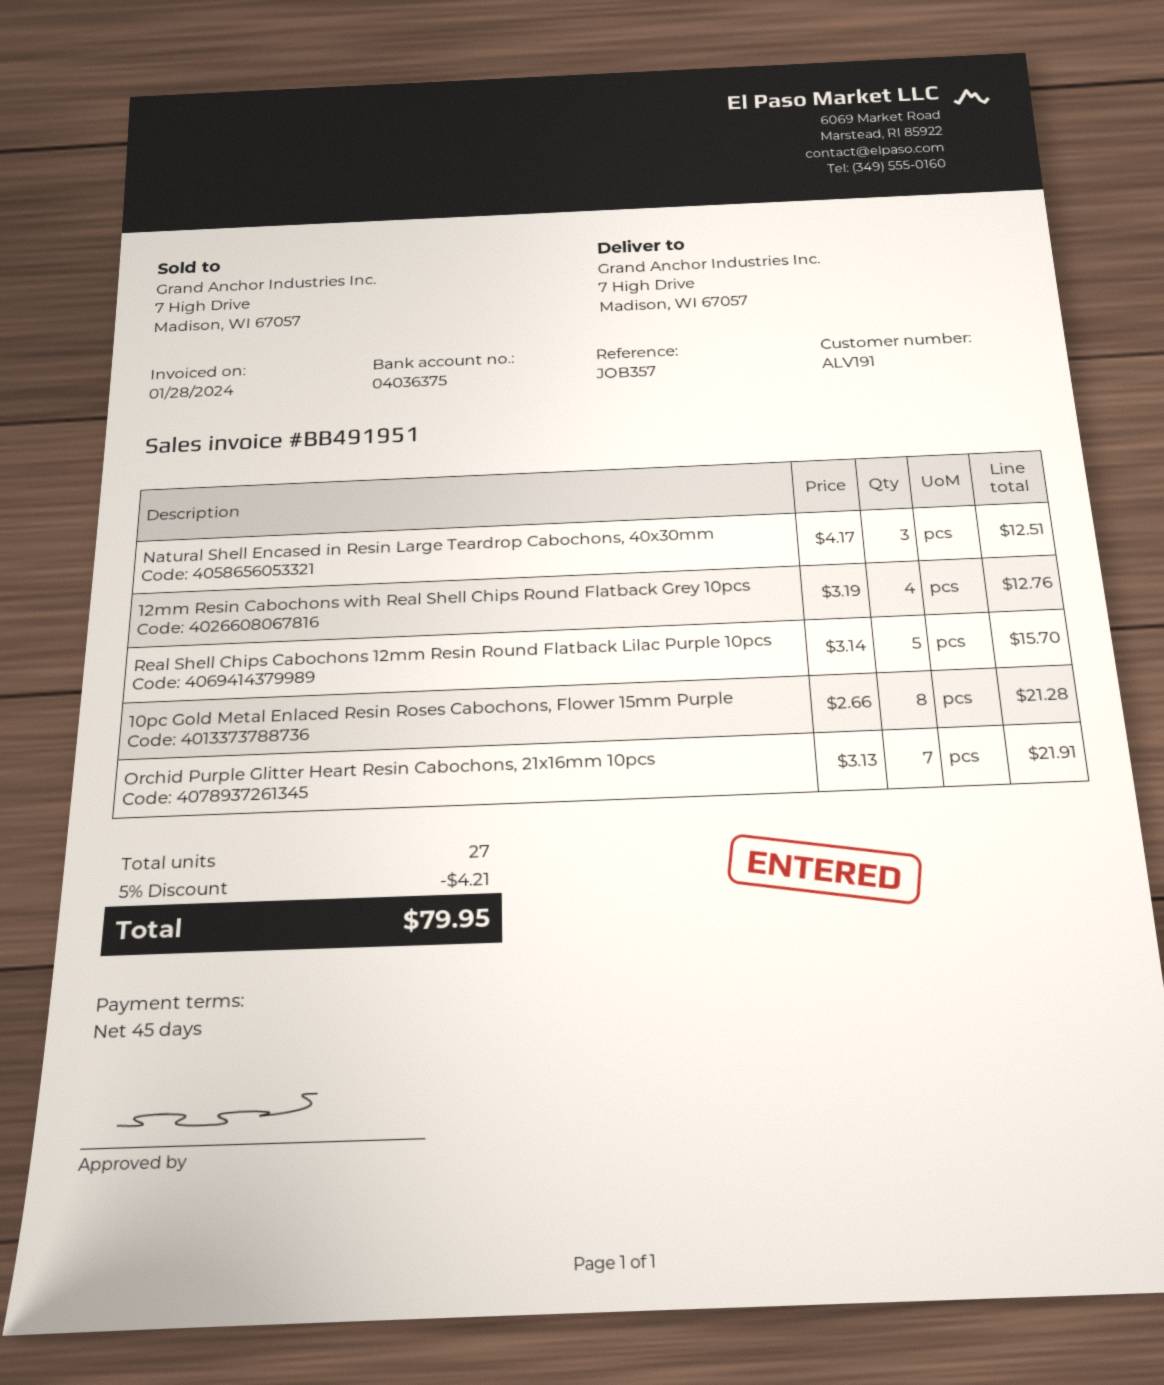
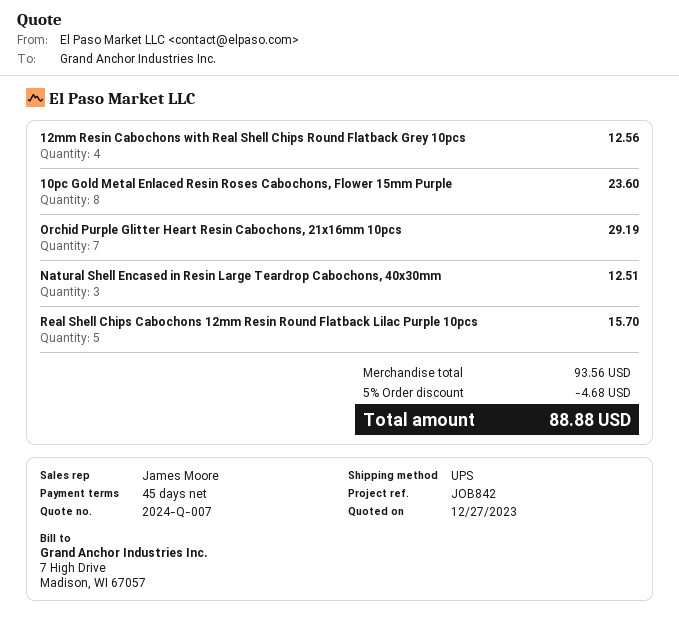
reference: JOB357 -> JOB842
12mm Resin Cabochons with Real Shell Chips Round Flatback Grey 10pcs: 4 for 12.76 -> 4 for 12.56
10pc Gold Metal Enlaced Resin Roses Cabochons, Flower 15mm Purple: 8 for 21.28 -> 8 for 23.60
Orchid Purple Glitter Heart Resin Cabochons, 21x16mm 10pcs: 7 for 21.91 -> 7 for 29.19
discount: 5% = 4.21 -> 5% = 4.68
total: 79.95 -> 88.88

